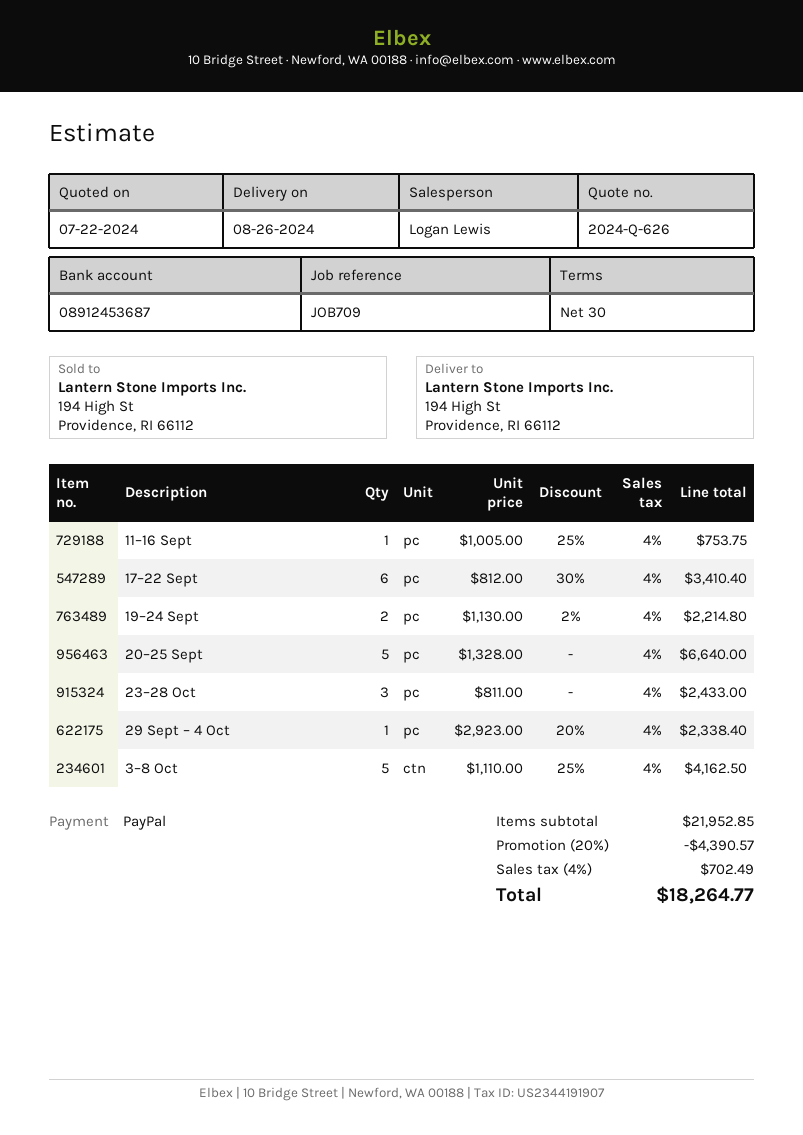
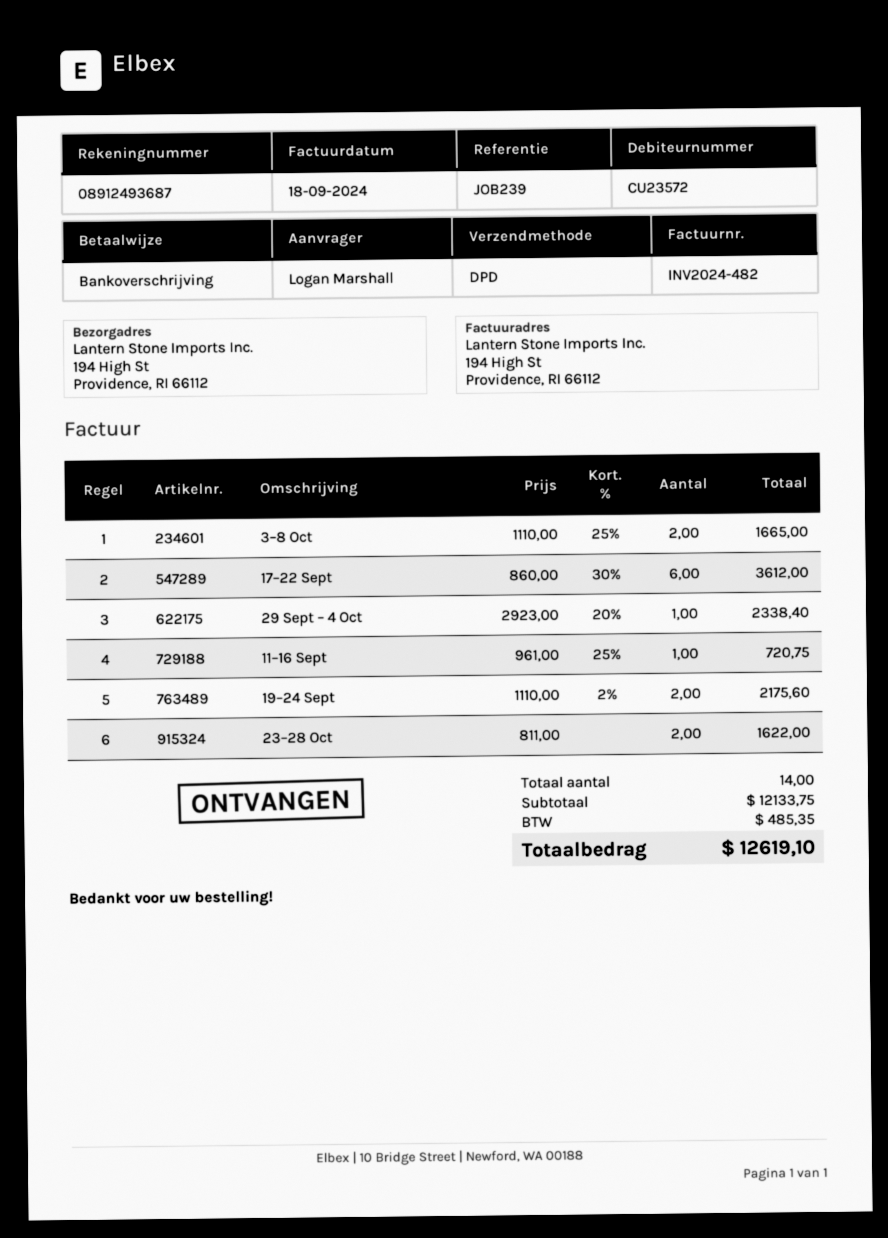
reference: JOB709 -> JOB239
payment method: PayPal -> bank transfer
bank account: 08912453687 -> 08912493687
11–16 Sept: 1 x 1005.00 - 25% = 753.75 -> 1 x 961.00 - 25% = 720.75
17–22 Sept: 6 x 812.00 - 30% = 3410.40 -> 6 x 860.00 - 30% = 3612.00
19–24 Sept: 2 x 1130.00 - 2% = 2214.80 -> 2 x 1110.00 - 2% = 2175.60
20–25 Sept: 5 x 1328.00 = 6640.00 -> none
23–28 Oct: 3 x 811.00 = 2433.00 -> 2 x 811.00 = 1622.00
3–8 Oct: 5 x 1110.00 - 25% = 4162.50 -> 2 x 1110.00 - 25% = 1665.00
subtotal: 21952.85 -> 12133.75
discount: 20% = 4390.57 -> none
tax: 702.49 -> 485.35
total: 18264.77 -> 12619.10

